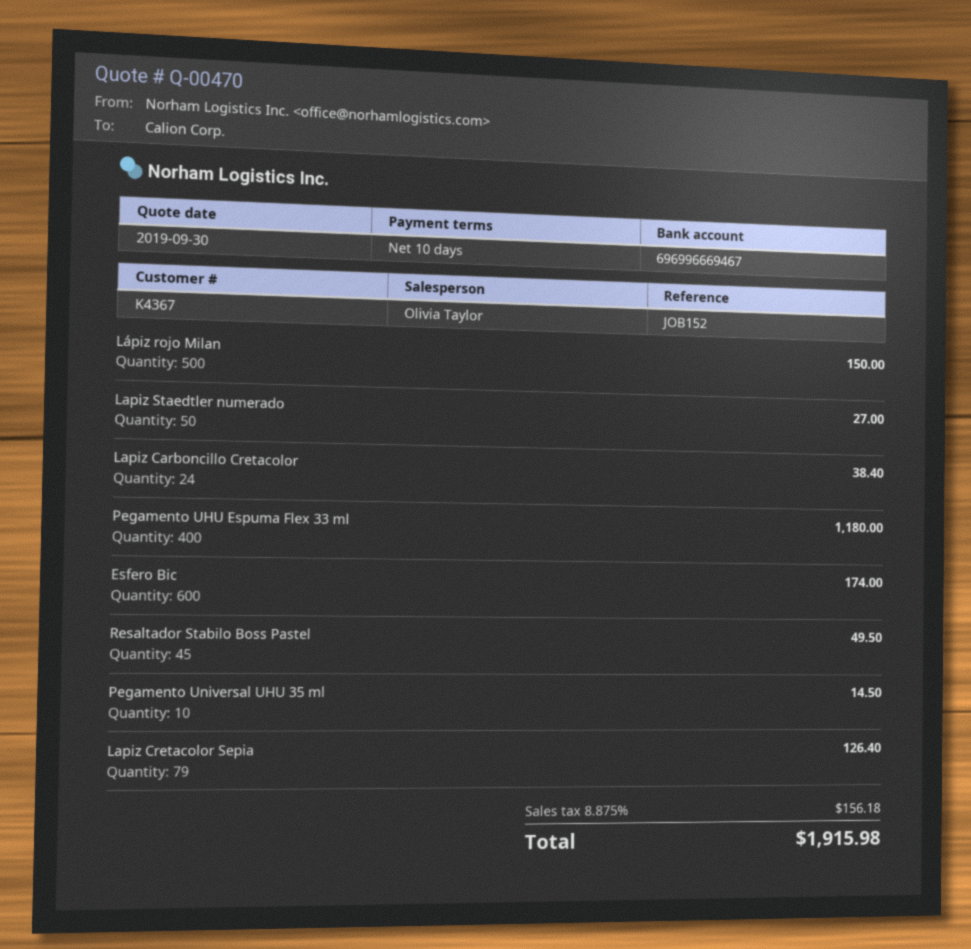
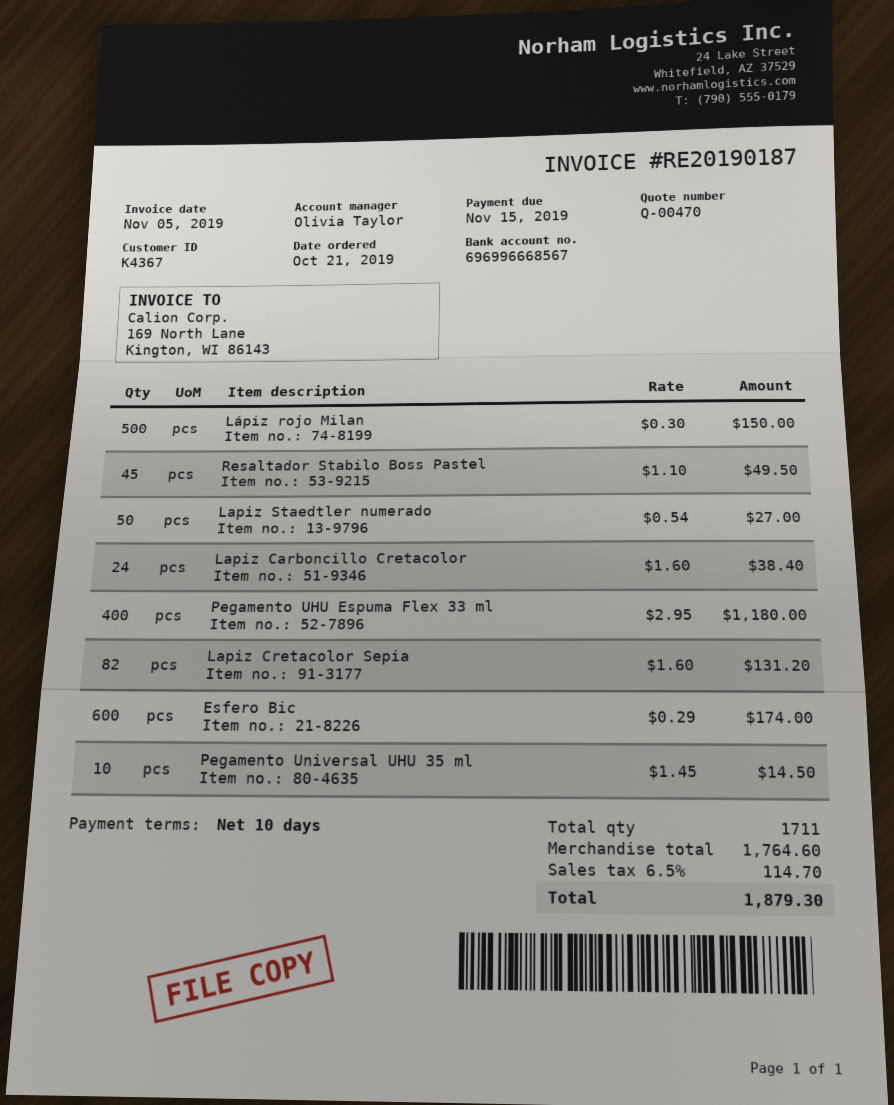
bank account: 696996669467 -> 696996668567
Lapiz Cretacolor Sepia: 79 for 126.40 -> 82 for 131.20
tax: 8.875% = 156.18 -> 6.5% = 114.70
total: 1915.98 -> 1879.30

